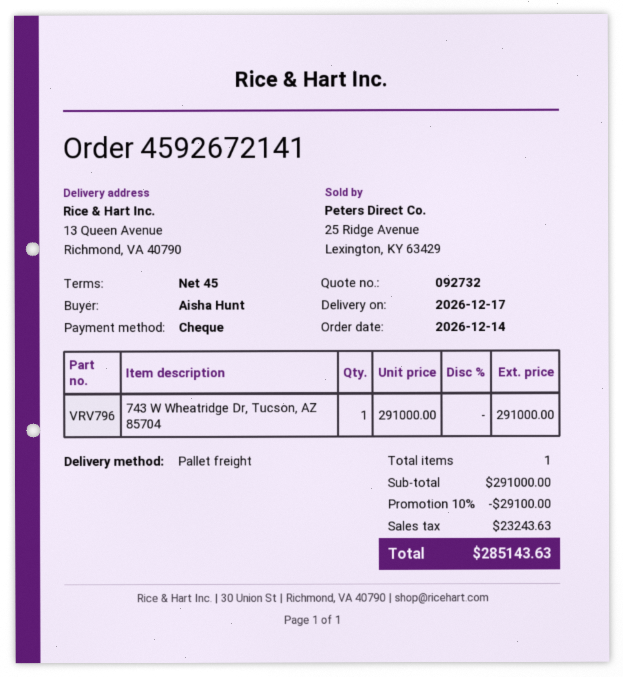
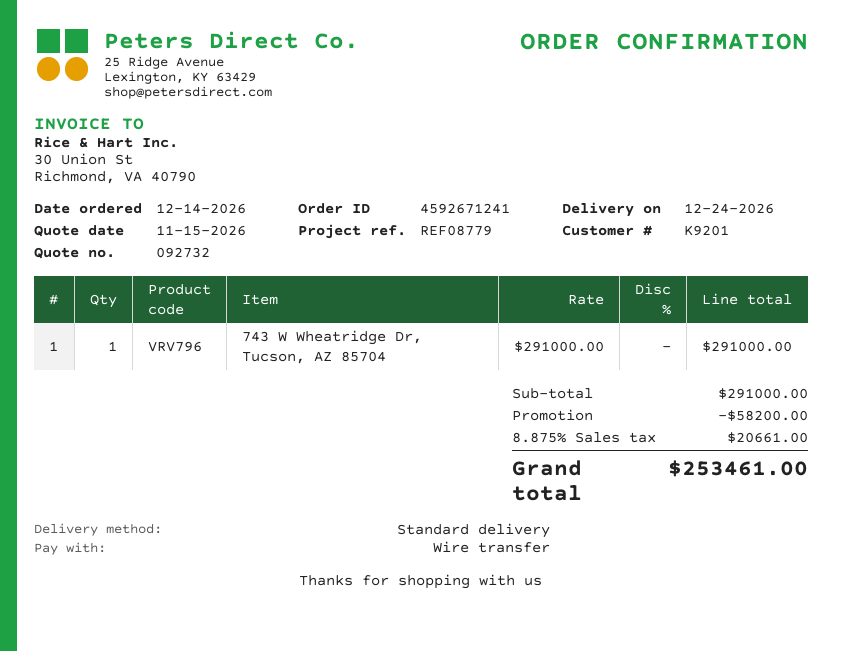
order number: 4592672141 -> 4592671241
delivery date: 2026-12-17 -> 2026-12-24
payment method: cheque -> bank transfer
shipping method: pallet freight -> standard
discount: 29100.00 -> 58200.00
tax: 23243.63 -> 20661.00
total: 285143.63 -> 253461.00

